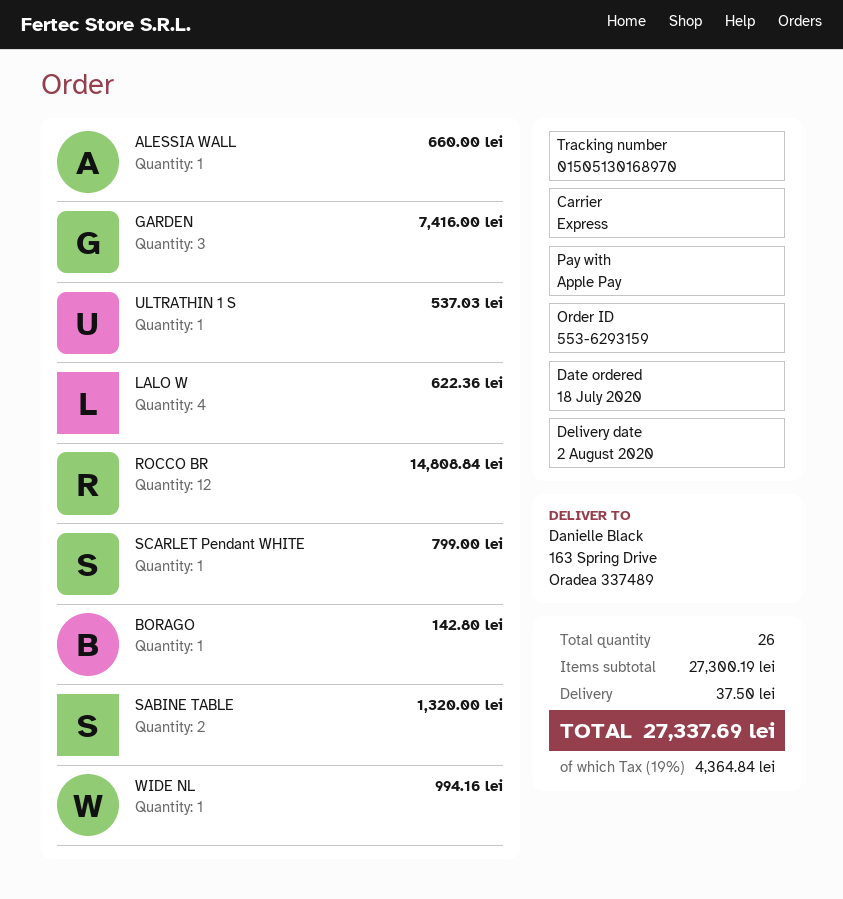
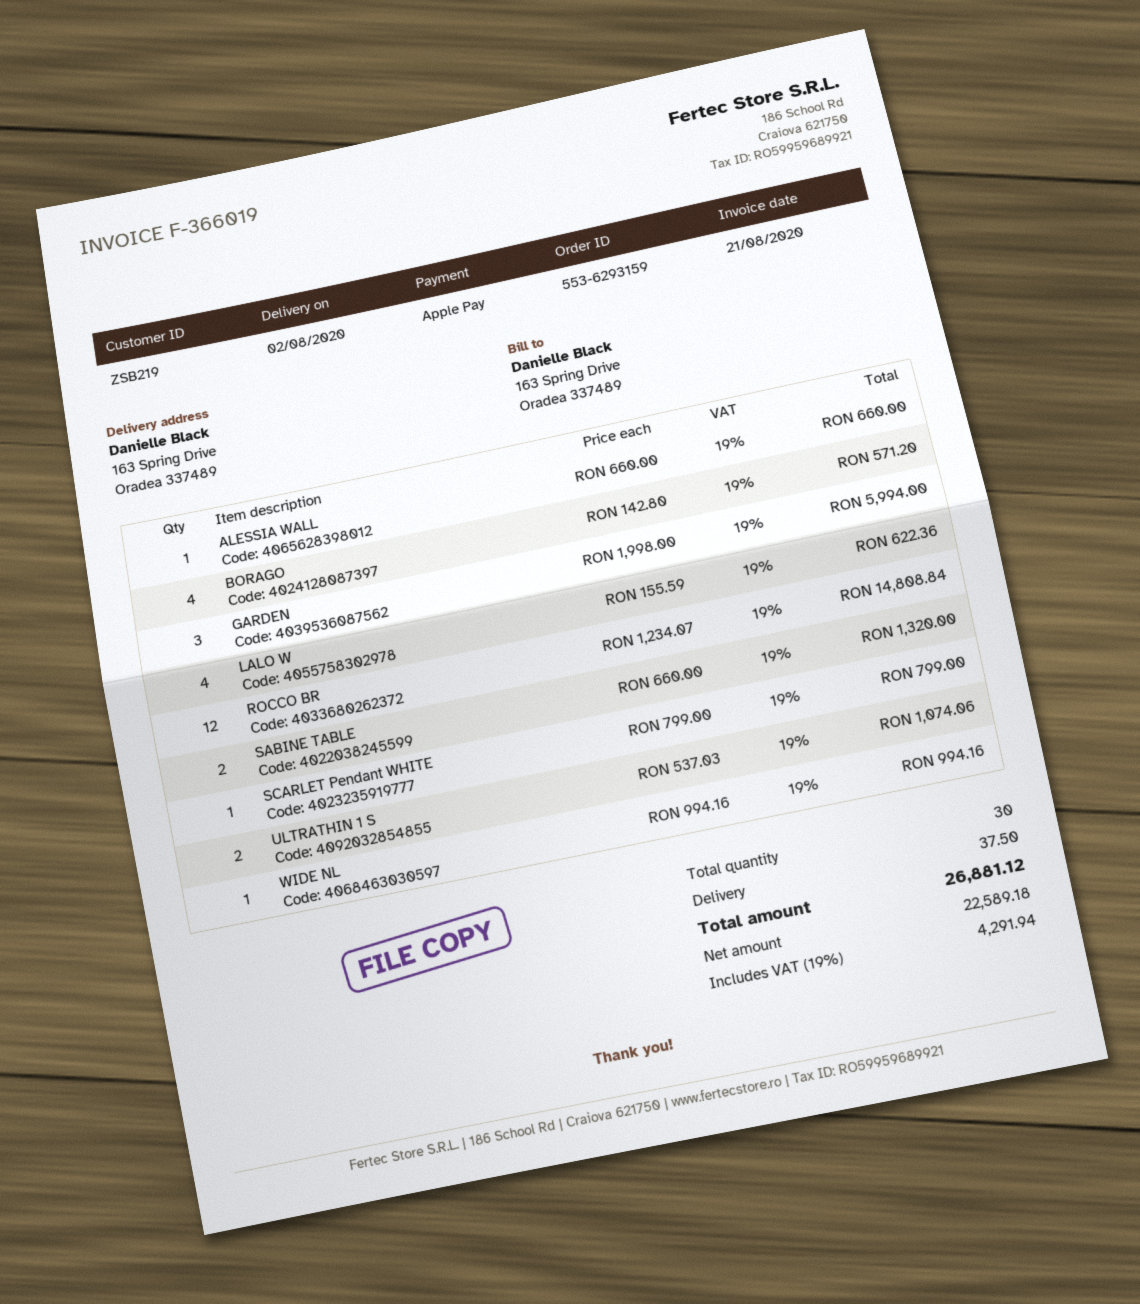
GARDEN: 3 for 7416.00 -> 3 for 5994.00
ULTRATHIN 1 S: 1 for 537.03 -> 2 for 1074.06
BORAGO: 1 for 142.80 -> 4 for 571.20
total quantity: 26 -> 30
tax: 19% = 4364.84 -> 19% = 4291.94
total: 27337.69 -> 26881.12

